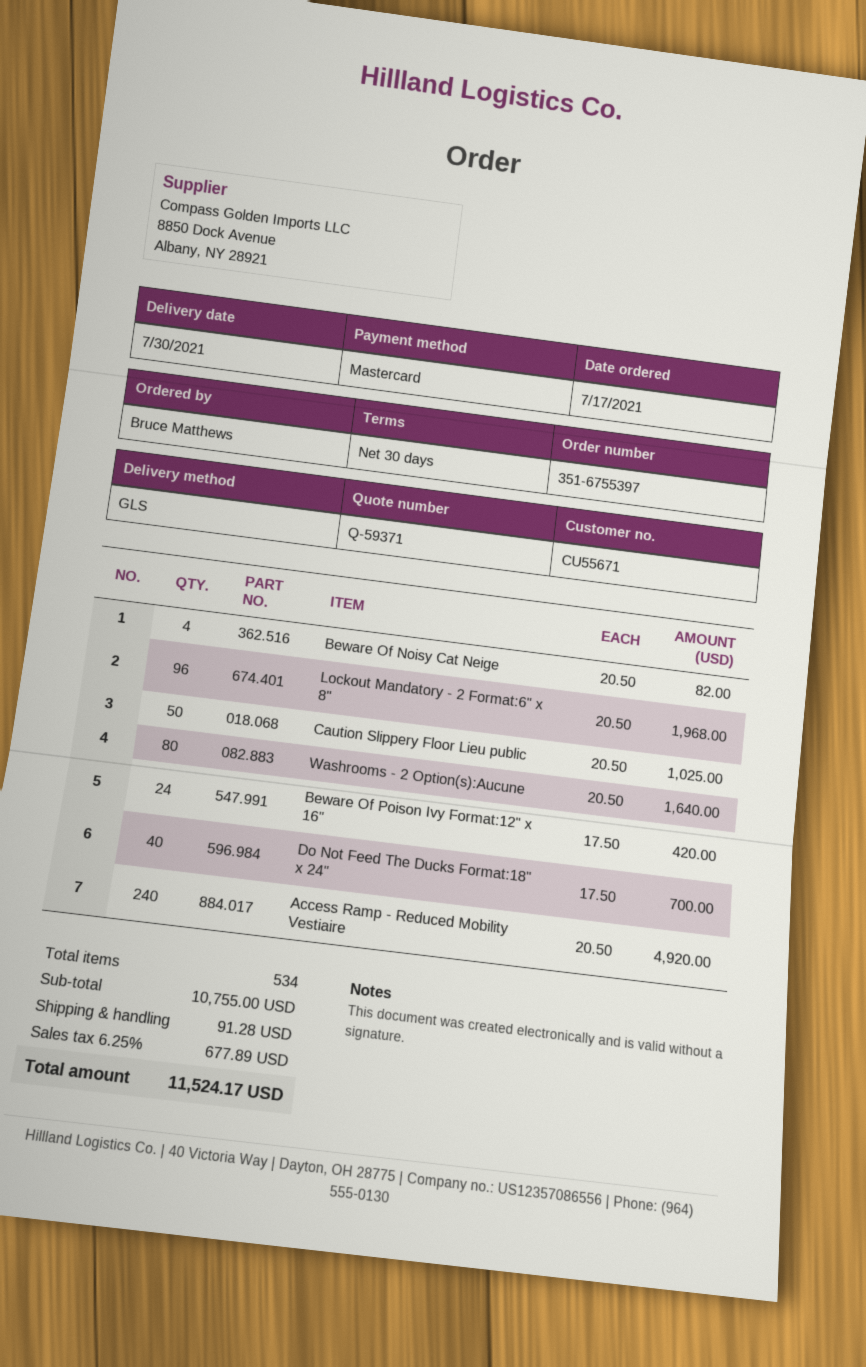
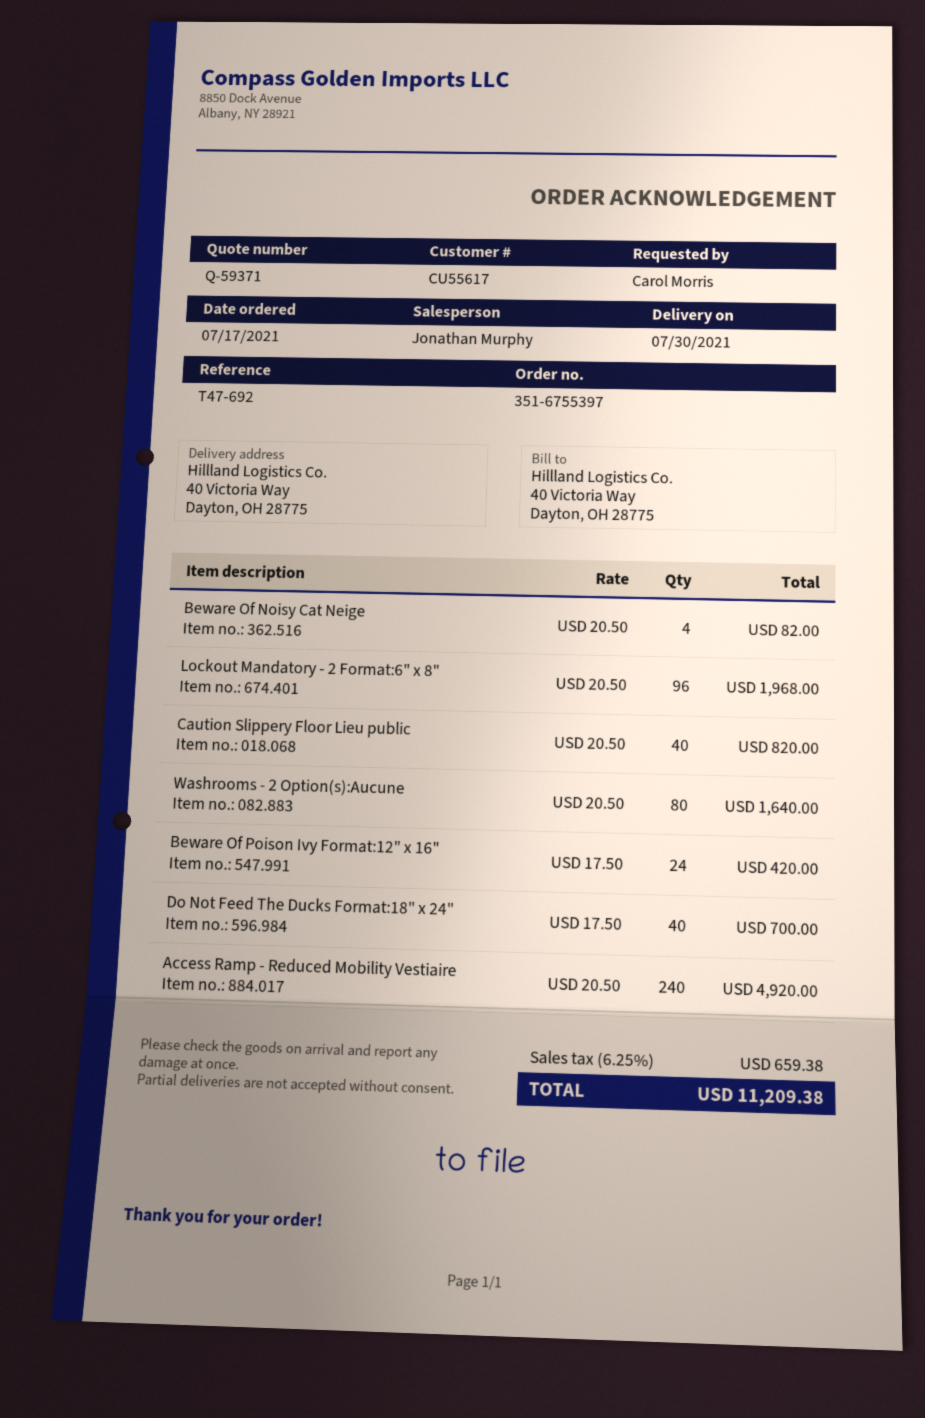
customer number: CU55671 -> CU55617
ordered by: Bruce Matthews -> Carol Morris
Caution Slippery Floor Lieu public: 50 x 20.50 = 1025.00 -> 40 x 20.50 = 820.00
shipping: 91.28 -> none
tax: 6.25% = 677.89 -> 6.25% = 659.38
total: 11524.17 -> 11209.38

